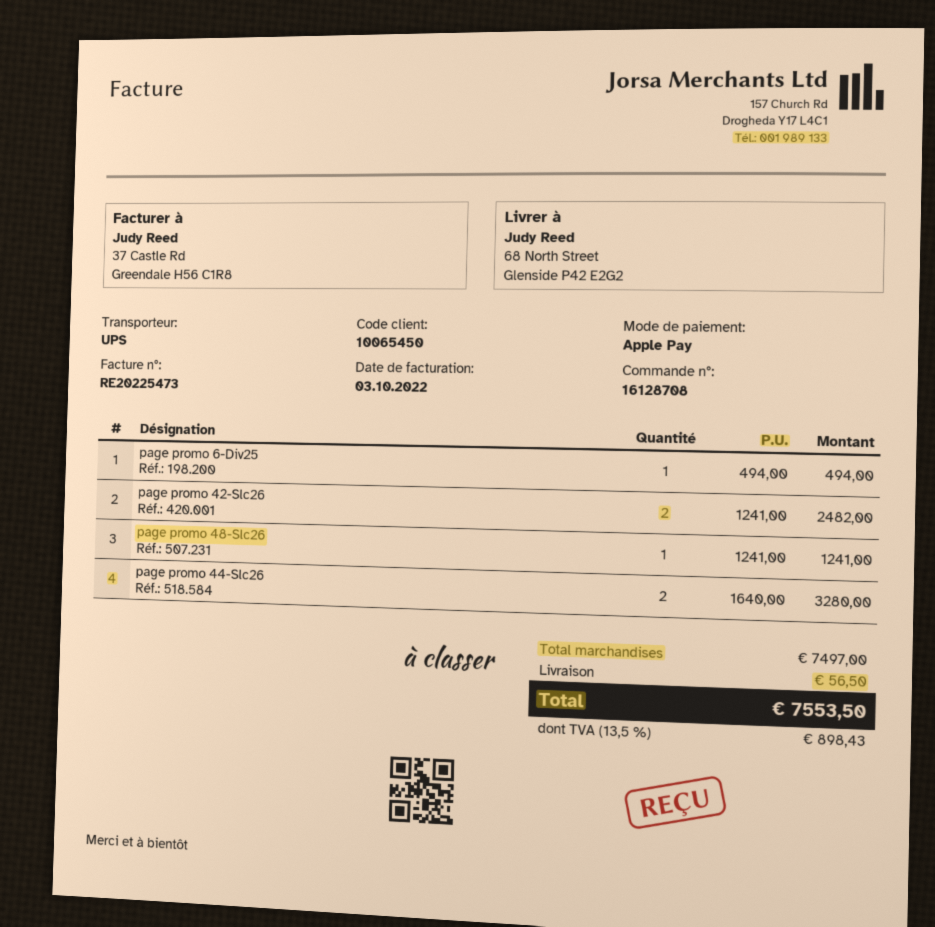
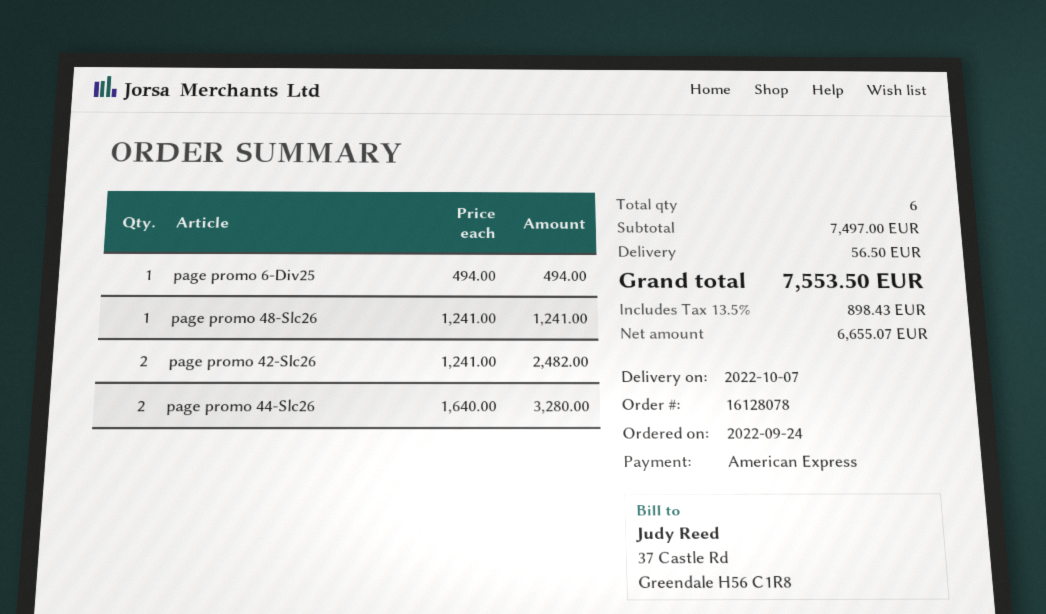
order number: 16128708 -> 16128078
payment method: Apple Pay -> American Express

